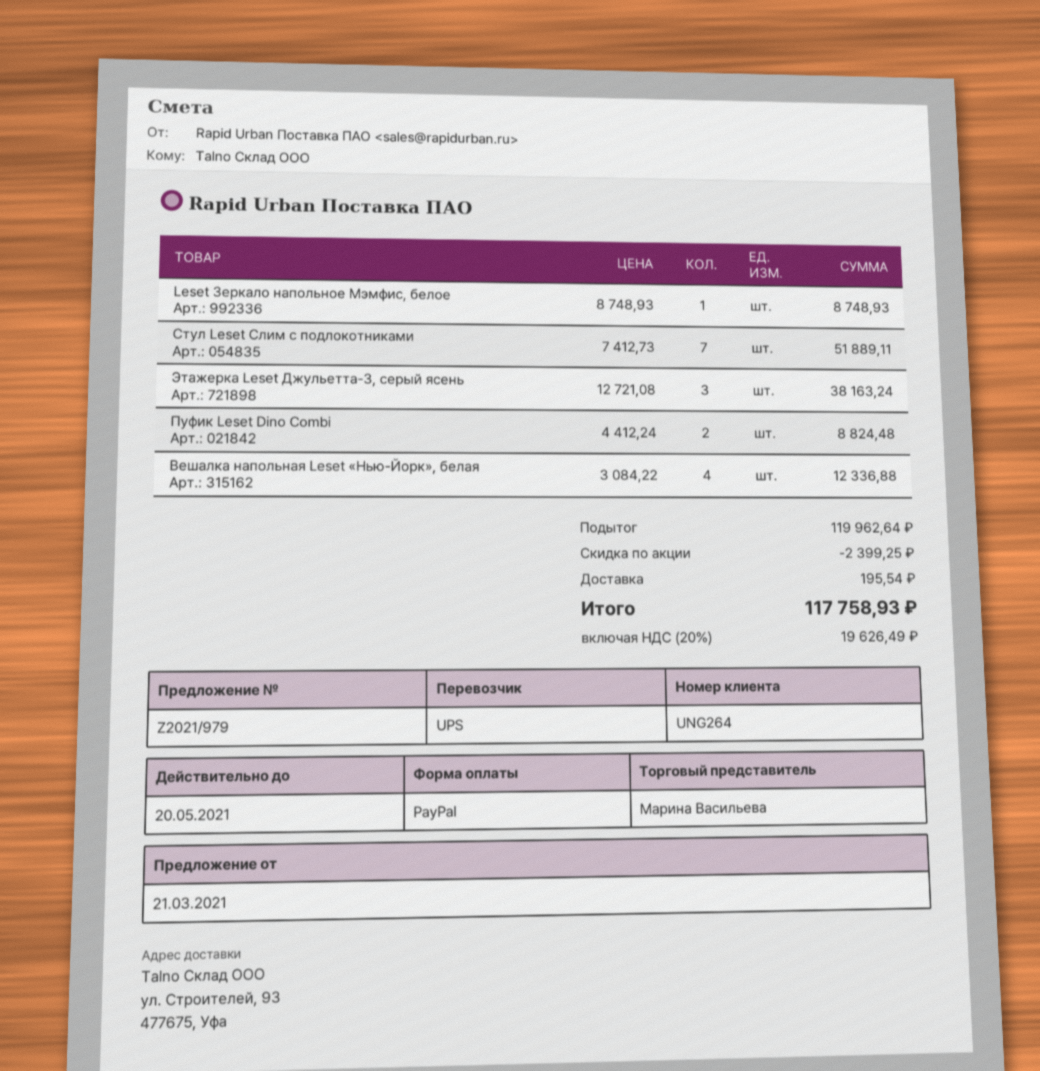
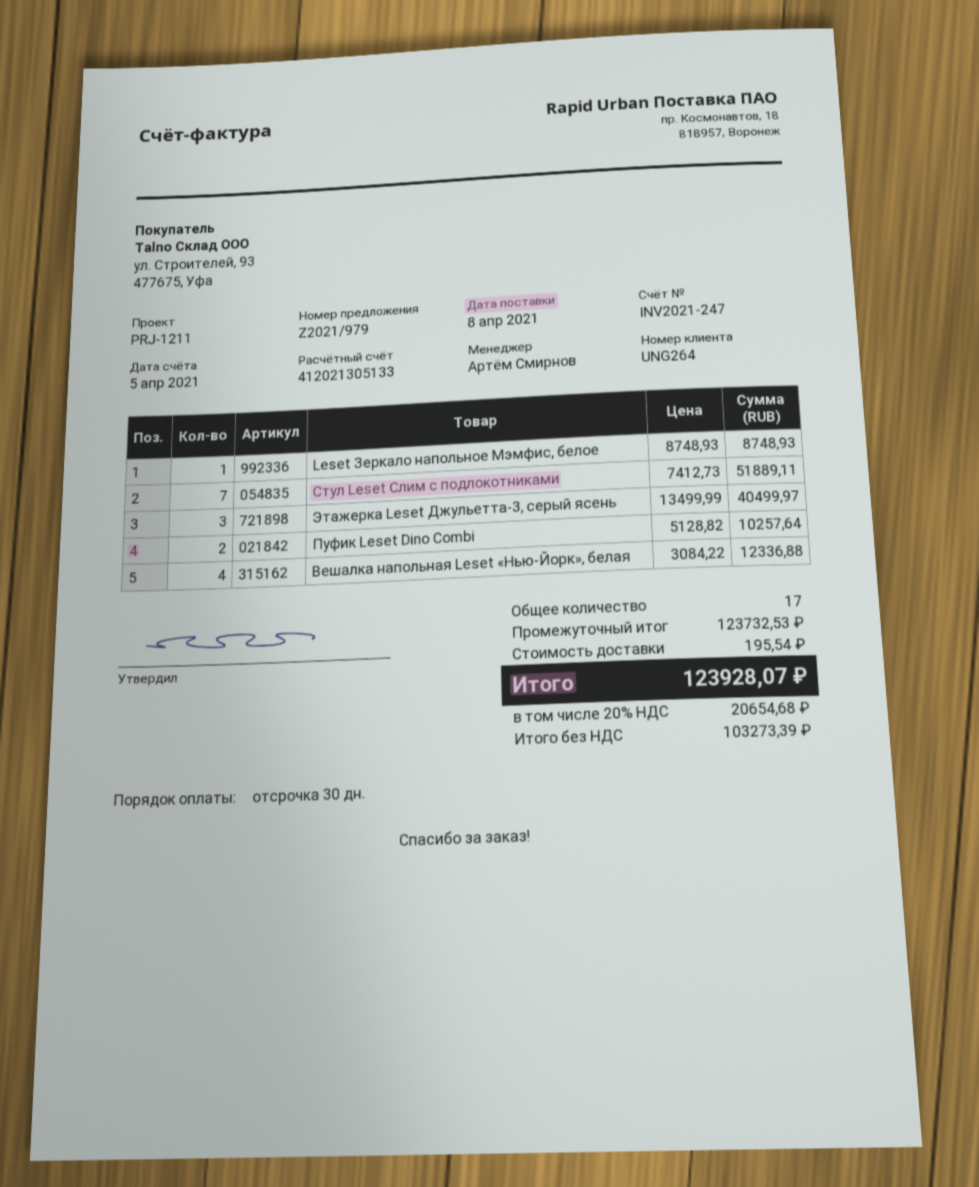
sales rep: Марина Васильева -> Артём Смирнов
Этажерка Leset Джульетта-3, серый ясень: 3 x 12721.08 = 38163.24 -> 3 x 13499.99 = 40499.97
Пуфик Leset Dino Combi: 2 x 4412.24 = 8824.48 -> 2 x 5128.82 = 10257.64
subtotal: 119962.64 -> 123732.53
discount: 2399.25 -> none
tax: 20% = 19626.49 -> 20% = 20654.68
total: 117758.93 -> 123928.07

